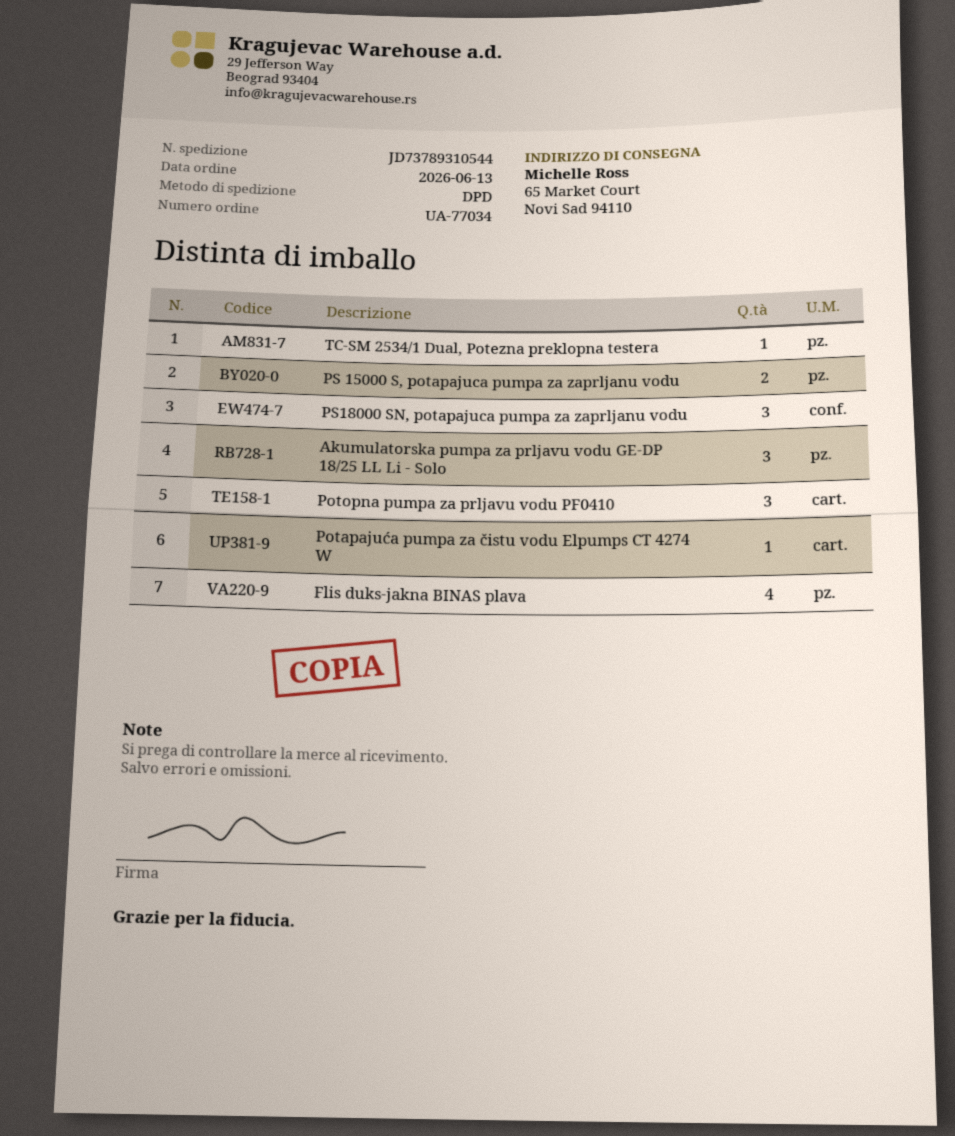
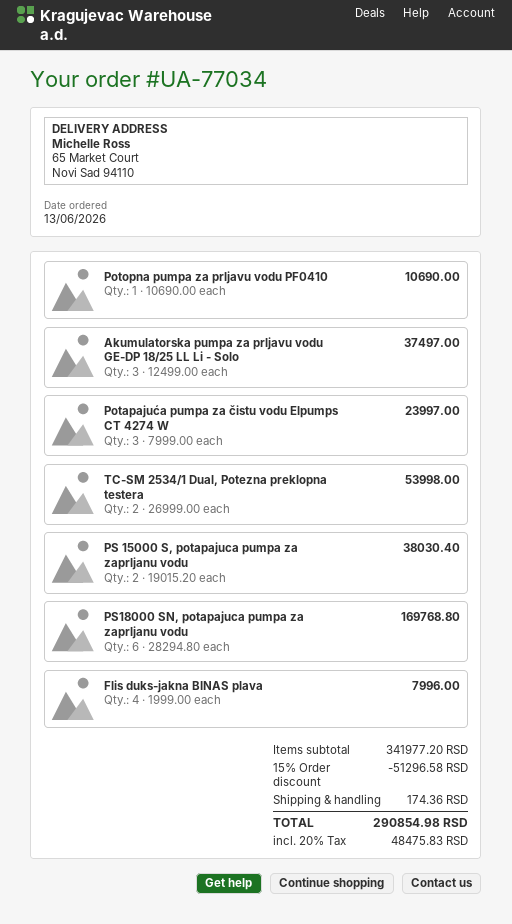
TC-SM 2534/1 Dual, Potezna preklopna testera: 1 -> 2
PS18000 SN, potapajuca pumpa za zaprljanu vodu: 3 -> 6
Potopna pumpa za prljavu vodu PF0410: 3 -> 1
Potapajuća pumpa za čistu vodu Elpumps CT 4274 W: 1 -> 3

